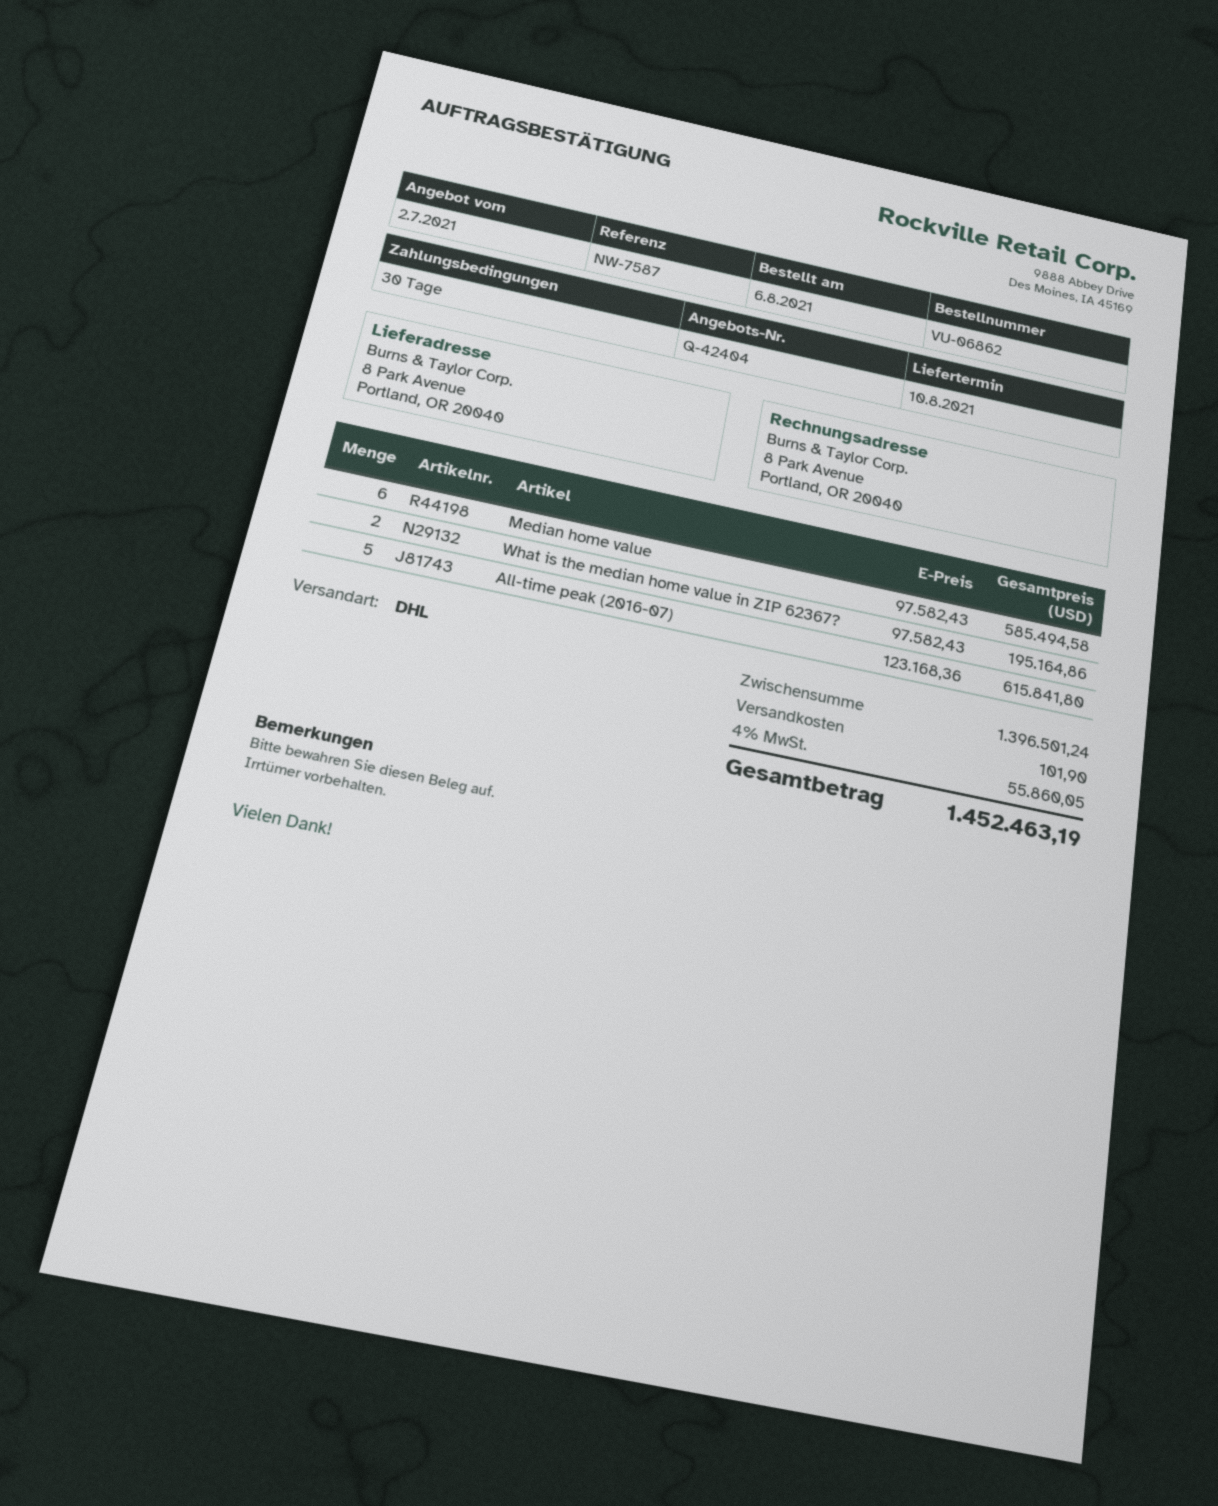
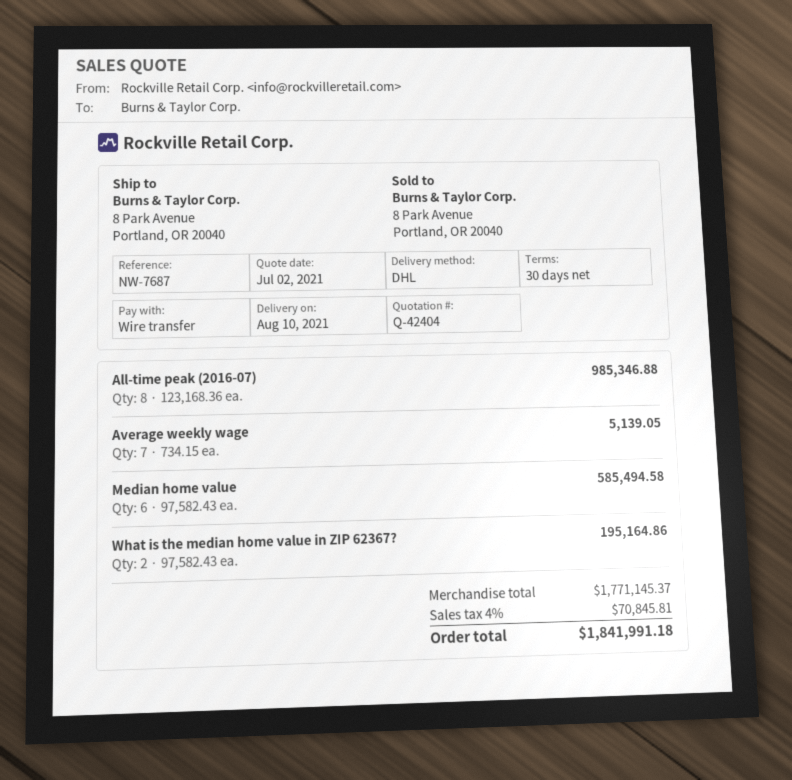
reference: NW-7587 -> NW-7687
All-time peak (2016-07): 5 x 123168.36 = 615841.80 -> 8 x 123168.36 = 985346.88
Average weekly wage: none -> 7 x 734.15 = 5139.05
subtotal: 1396501.24 -> 1771145.37
shipping: 101.90 -> none
tax: 4% = 55860.05 -> 4% = 70845.81
total: 1452463.19 -> 1841991.18

